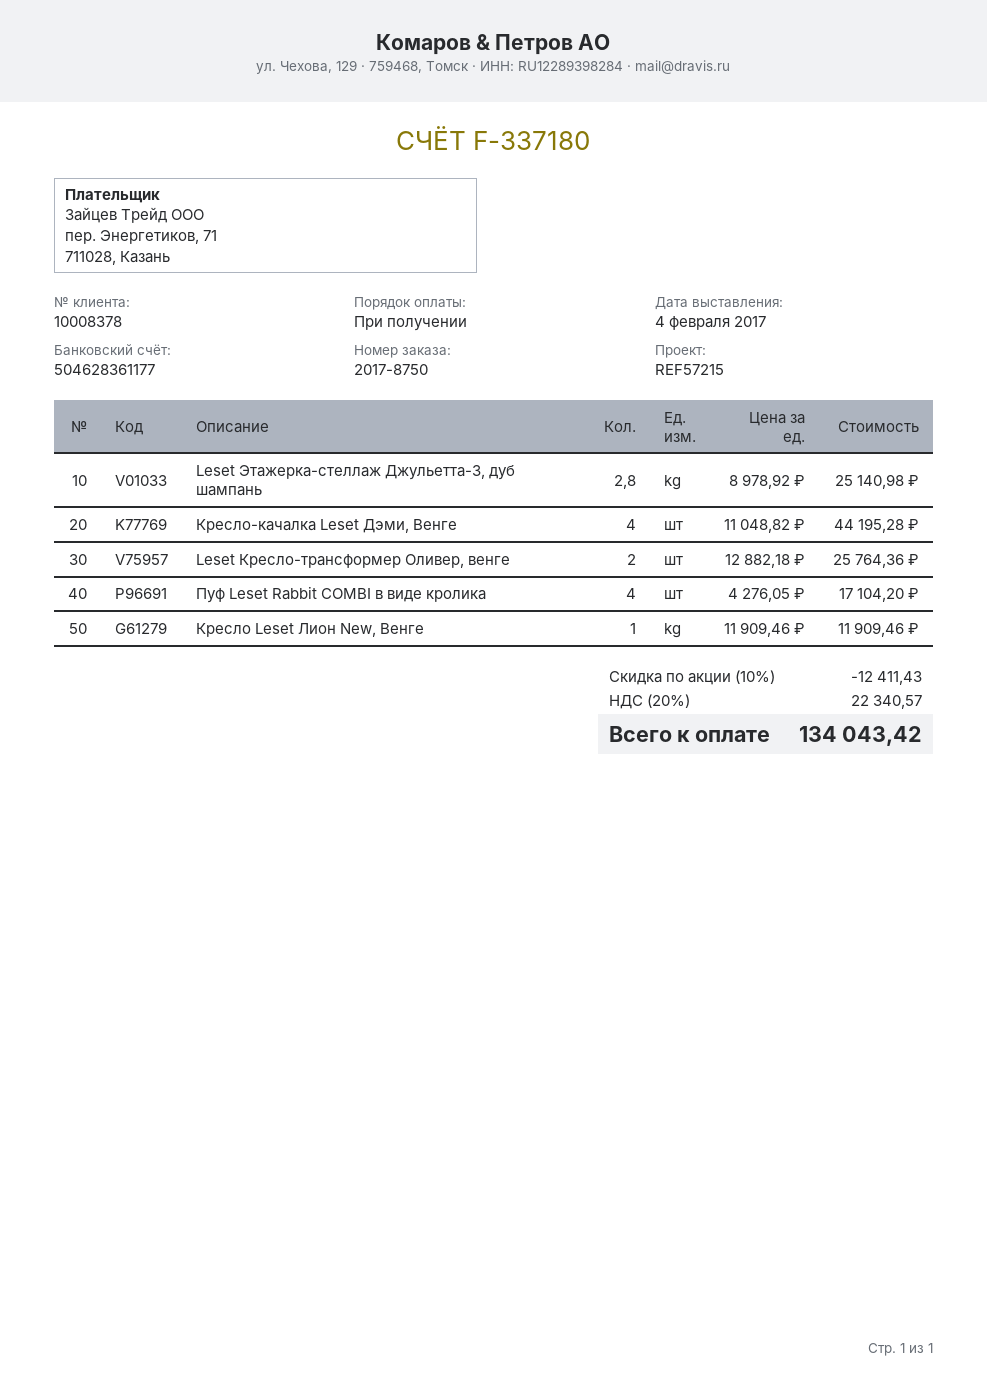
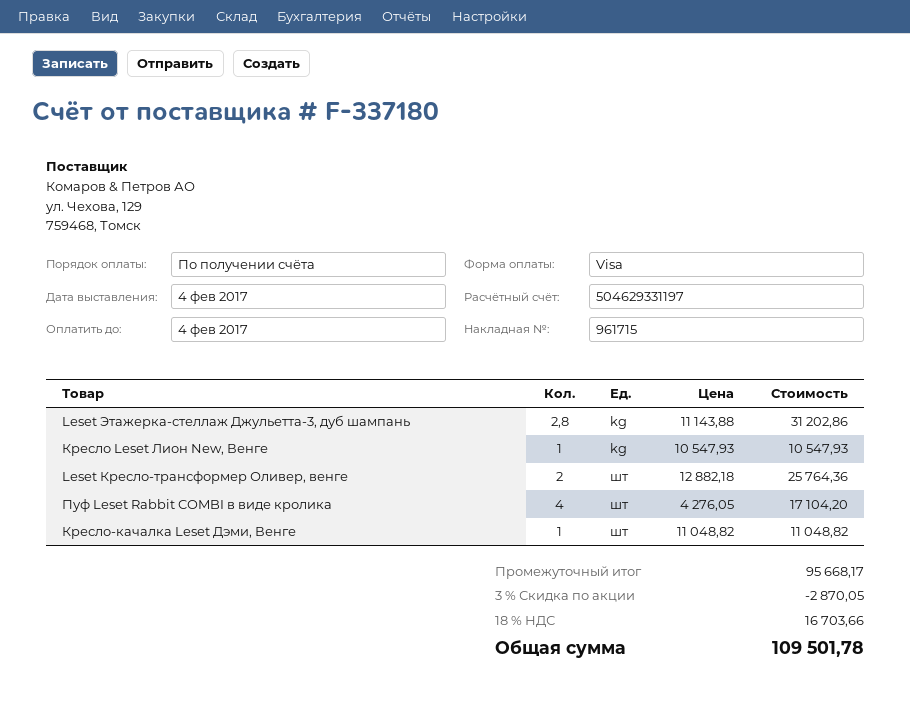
bank account: 504628361177 -> 504629331197
Leset Этажерка-стеллаж Джульетта-3, дуб шампань: 2.8 x 8978.92 = 25140.98 -> 2.8 x 11143.88 = 31202.86
Кресло-качалка Leset Дэми, Венге: 4 x 11048.82 = 44195.28 -> 1 x 11048.82 = 11048.82
Кресло Leset Лион New, Венге: 1 x 11909.46 = 11909.46 -> 1 x 10547.93 = 10547.93
discount: 10% = 12411.43 -> 3% = 2870.05
tax: 20% = 22340.57 -> 18% = 16703.66
total: 134043.42 -> 109501.78

